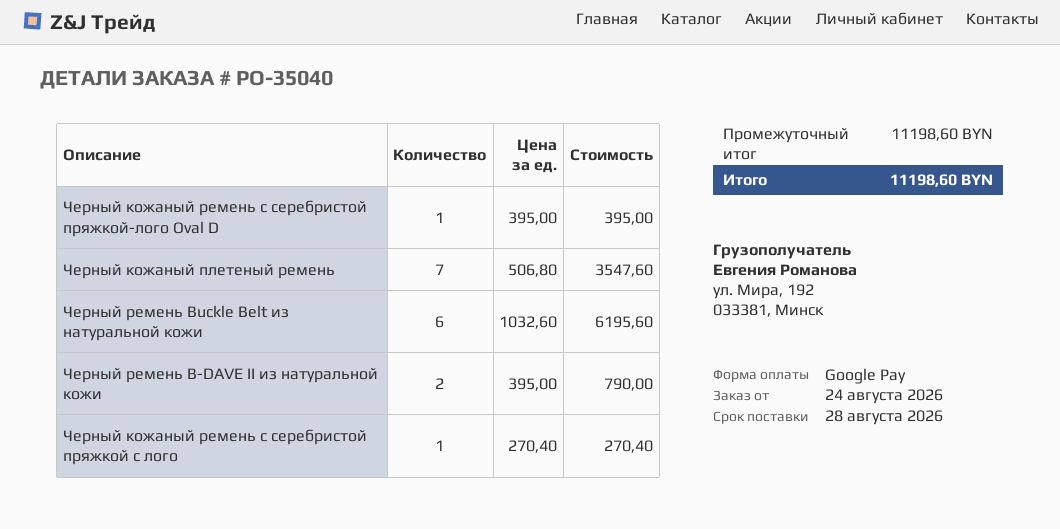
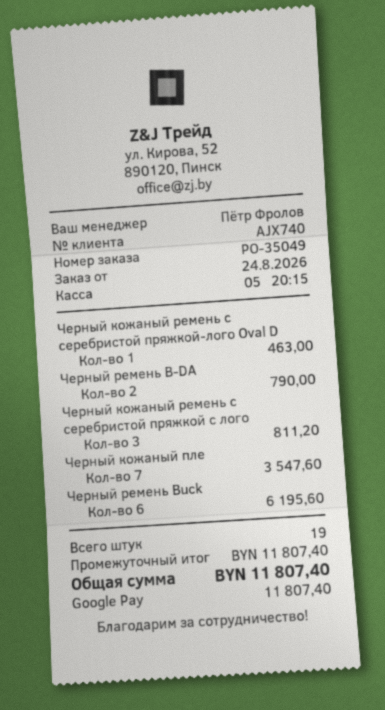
order number: PO-35040 -> PO-35049
Черный кожаный ремень с серебристой пряжкой-лого Oval D: 1 for 395.00 -> 1 for 463.00
Черный кожаный ремень с серебристой пряжкой с лого: 1 for 270.40 -> 3 for 811.20
subtotal: 11198.60 -> 11807.40
total: 11198.60 -> 11807.40

